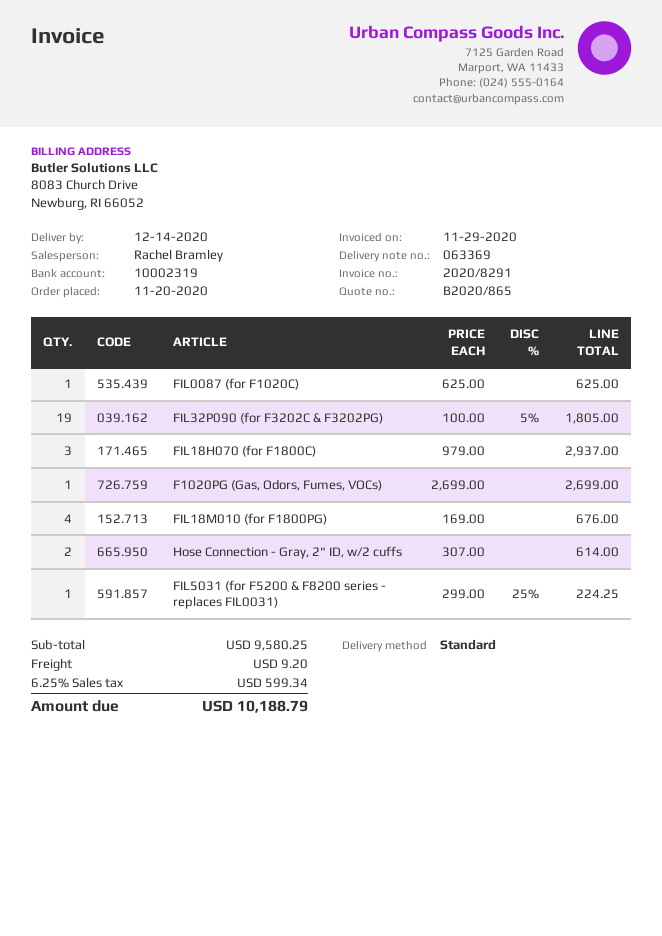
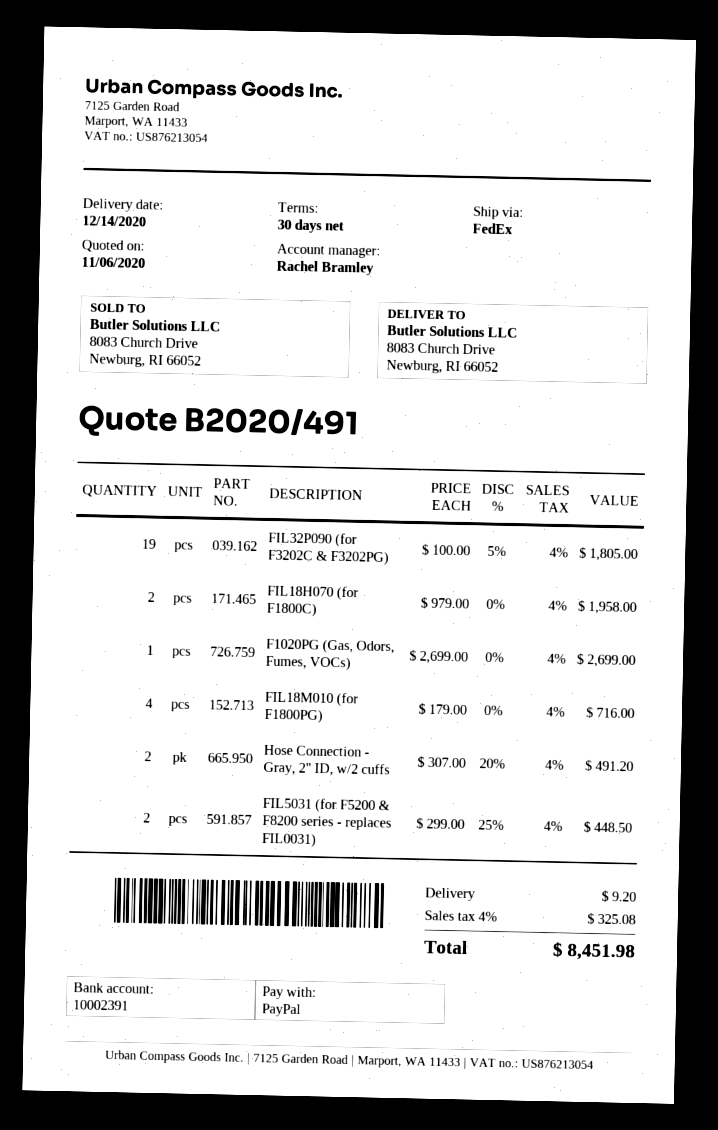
quote number: B2020/865 -> B2020/491
bank account: 10002319 -> 10002391
shipping method: standard -> FedEx
FIL0087 (for F1020C): 1 x 625.00 = 625.00 -> none
FIL18H070 (for F1800C): 3 x 979.00 = 2937.00 -> 2 x 979.00 = 1958.00
FIL18M010 (for F1800PG): 4 x 169.00 = 676.00 -> 4 x 179.00 = 716.00
Hose Connection - Gray, 2" ID, w/2 cuffs: 2 x 307.00 = 614.00 -> 2 x 307.00 - 20% = 491.20
FIL5031 (for F5200 & F8200 series - replaces FIL0031): 1 x 299.00 - 25% = 224.25 -> 2 x 299.00 - 25% = 448.50
tax: 6.25% = 599.34 -> 4% = 325.08
total: 10188.79 -> 8451.98

